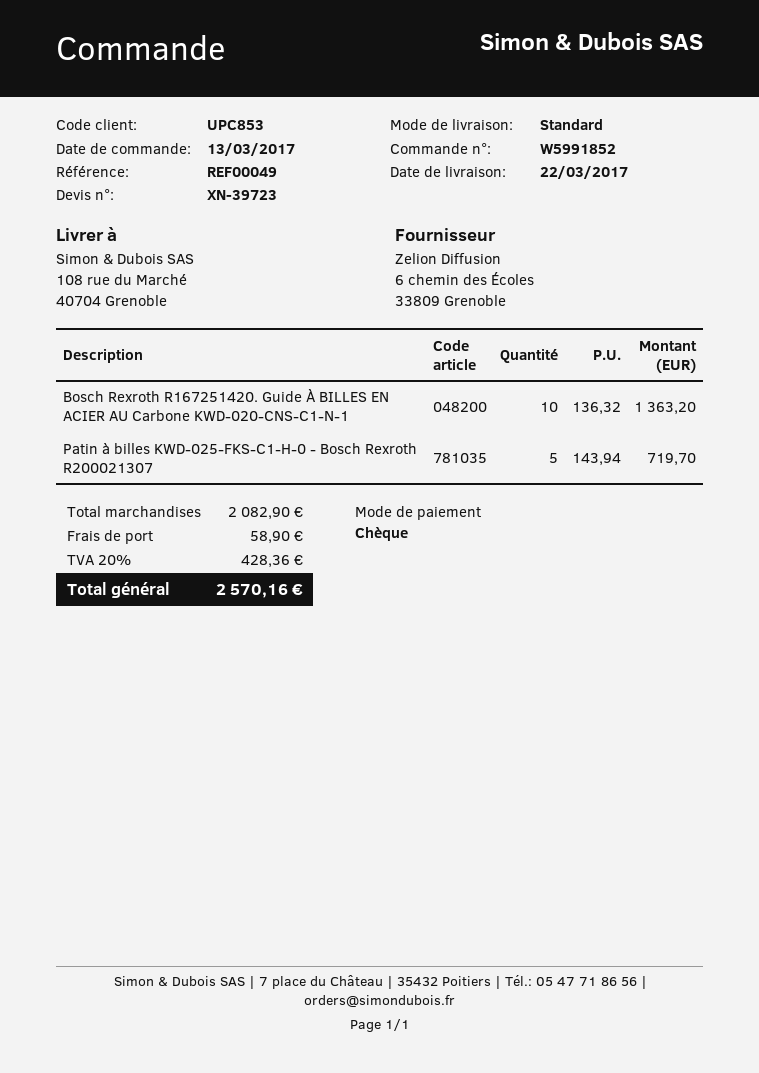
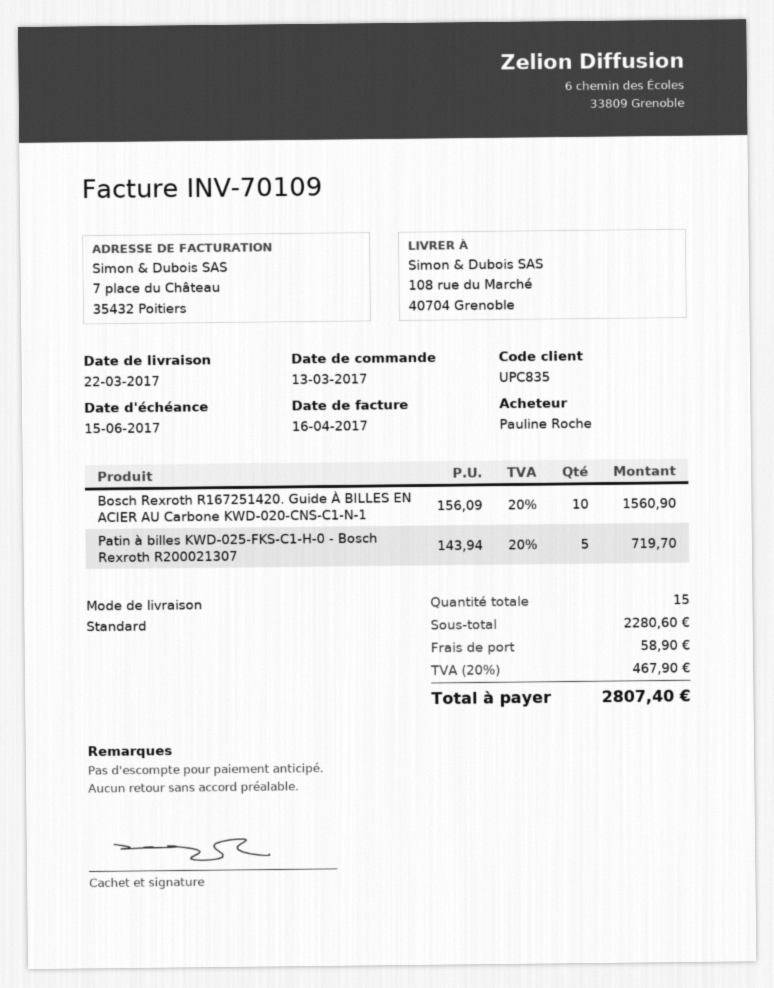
customer number: UPC853 -> UPC835
Bosch Rexroth R167251420. Guide À BILLES EN ACIER AU Carbone KWD-020-CNS-C1-N-1: 10 x 136.32 = 1363.20 -> 10 x 156.09 = 1560.90
subtotal: 2082.90 -> 2280.60
tax: 20% = 428.36 -> 20% = 467.90
total: 2570.16 -> 2807.40

